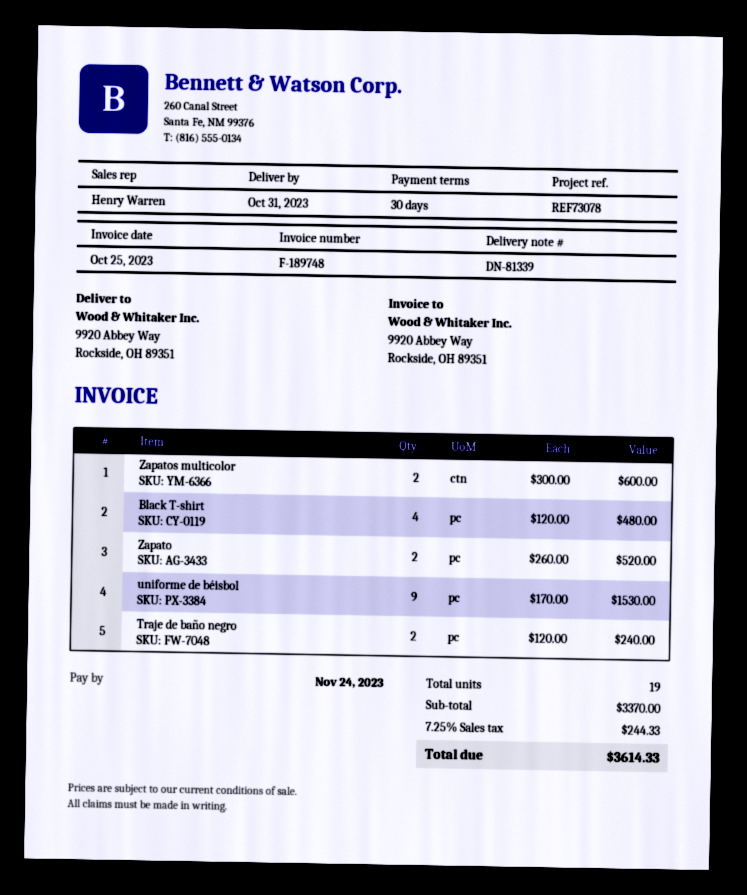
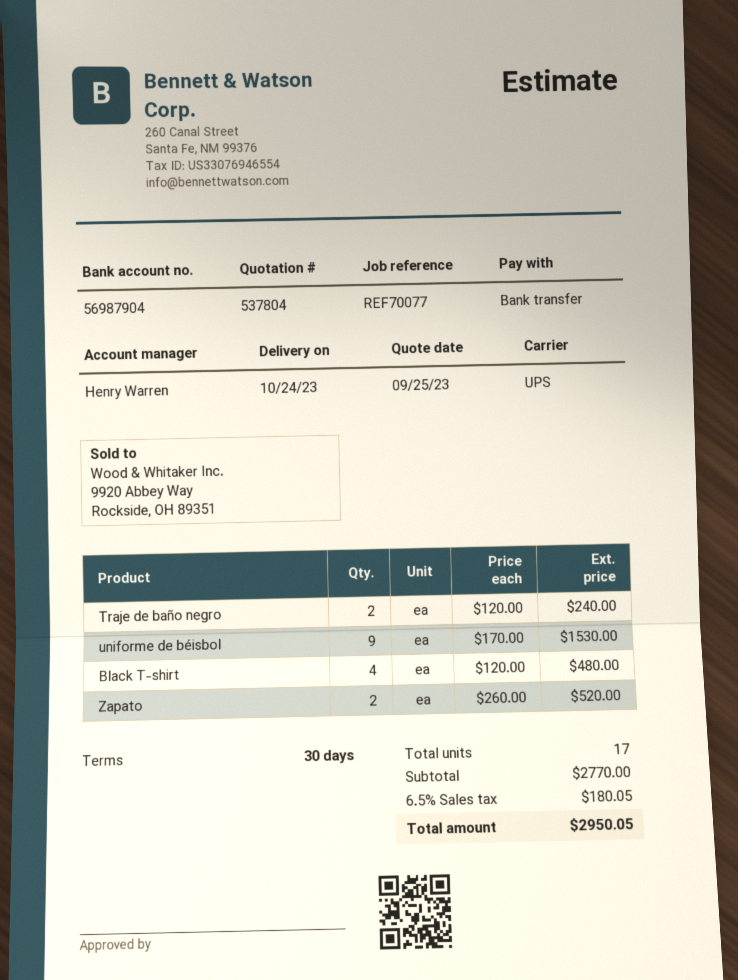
delivery date: 2023-10-31 -> 2023-10-24
reference: REF73078 -> REF70077
Zapatos multicolor: 2 x 300.00 = 600.00 -> none
total quantity: 19 -> 17
subtotal: 3370.00 -> 2770.00
tax: 7.25% = 244.33 -> 6.5% = 180.05
total: 3614.33 -> 2950.05

